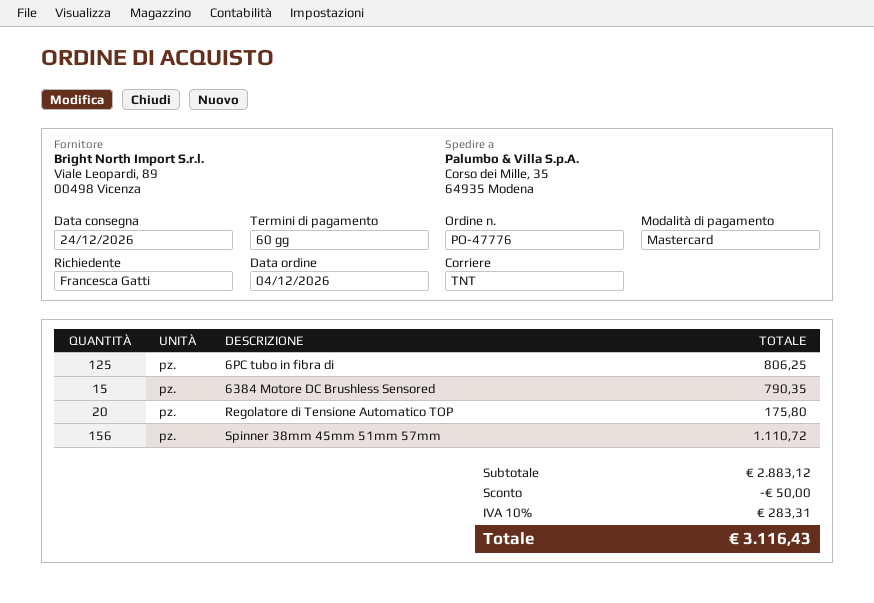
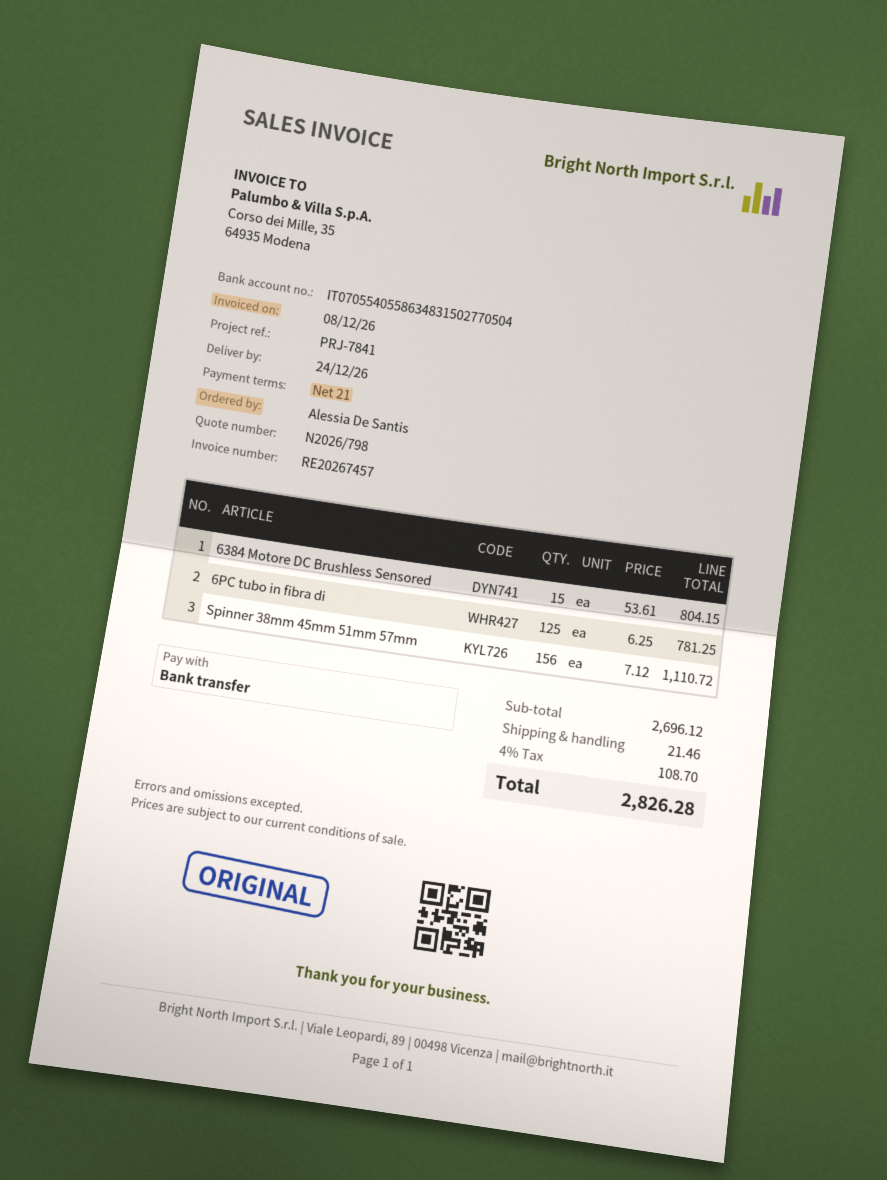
payment terms: 60 days -> 21 days
ordered by: Francesca Gatti -> Alessia De Santis
payment method: Mastercard -> bank transfer
6PC tubo in fibra di: 125 for 806.25 -> 125 for 781.25
6384 Motore DC Brushless Sensored: 15 for 790.35 -> 15 for 804.15
Regolatore di Tensione Automatico TOP: 20 for 175.80 -> none
subtotal: 2883.12 -> 2696.12
discount: 50.00 -> none
shipping: none -> 21.46
tax: 10% = 283.31 -> 4% = 108.70
total: 3116.43 -> 2826.28

